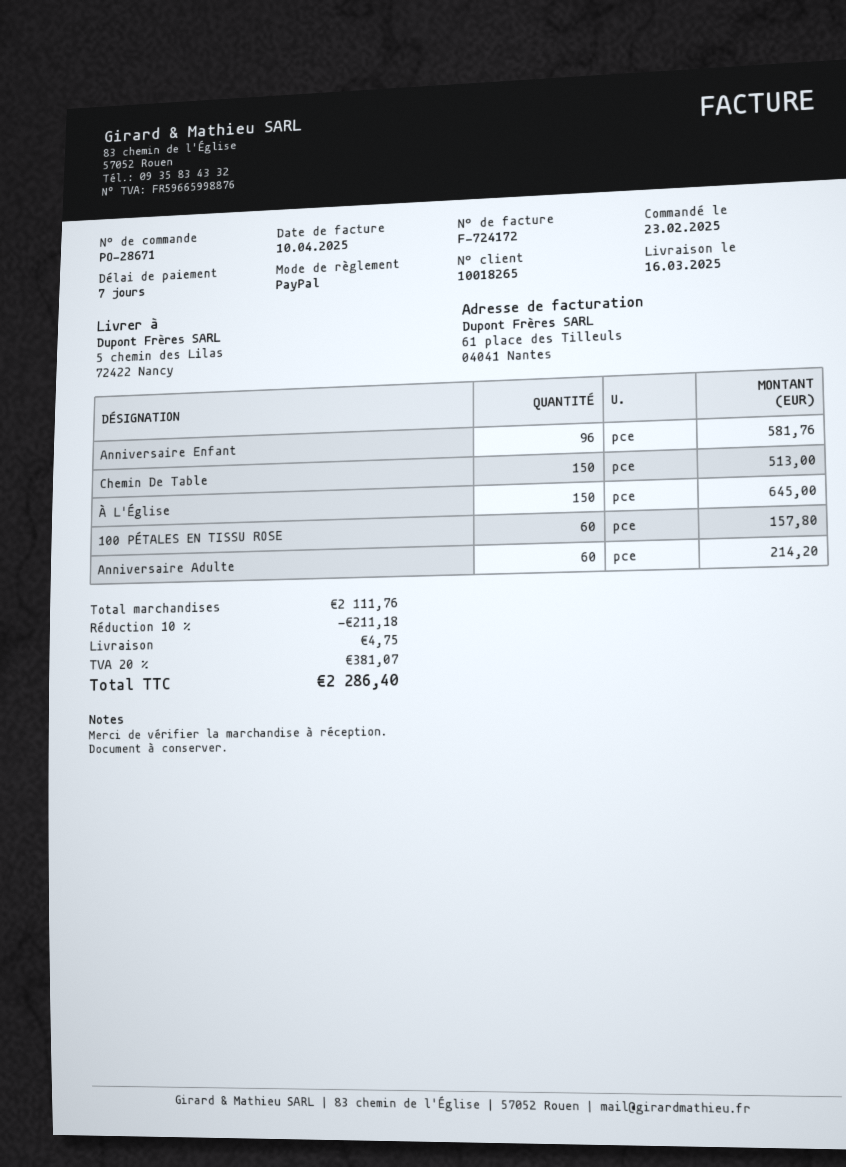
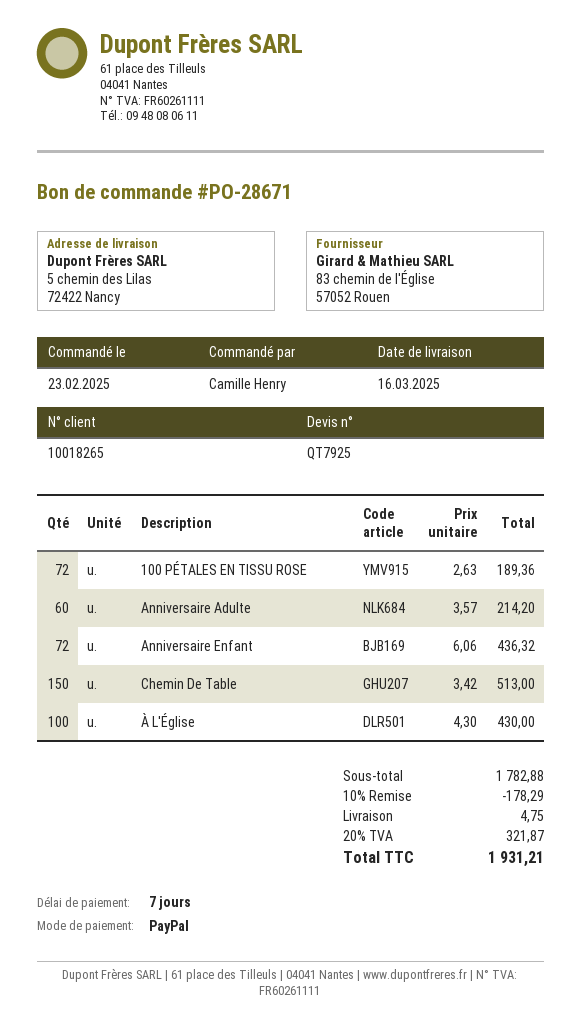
Anniversaire Enfant: 96 for 581.76 -> 72 for 436.32
À L'Église: 150 for 645.00 -> 100 for 430.00
100 PÉTALES EN TISSU ROSE: 60 for 157.80 -> 72 for 189.36
subtotal: 2111.76 -> 1782.88
discount: 10% = 211.18 -> 10% = 178.29
tax: 20% = 381.07 -> 20% = 321.87
total: 2286.40 -> 1931.21

